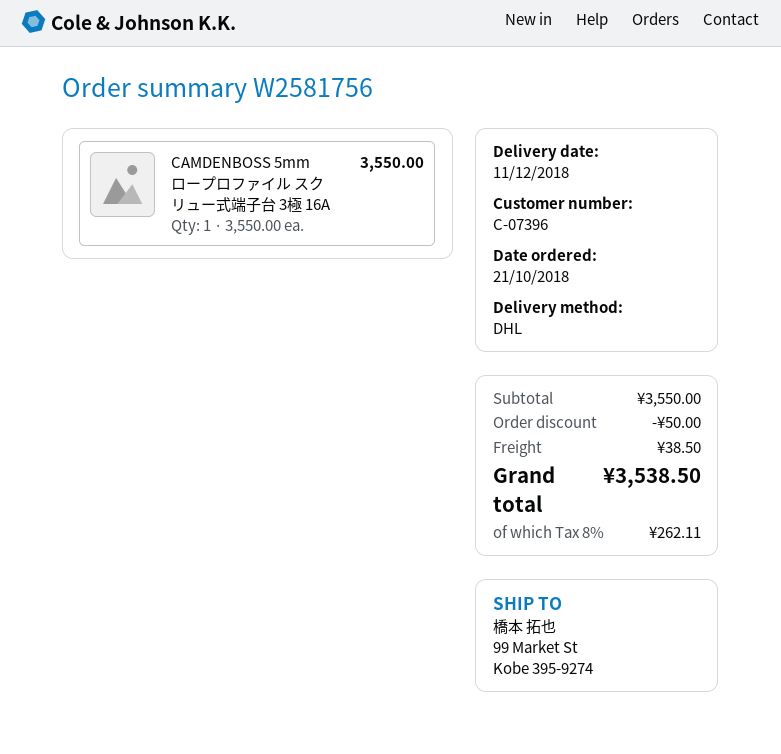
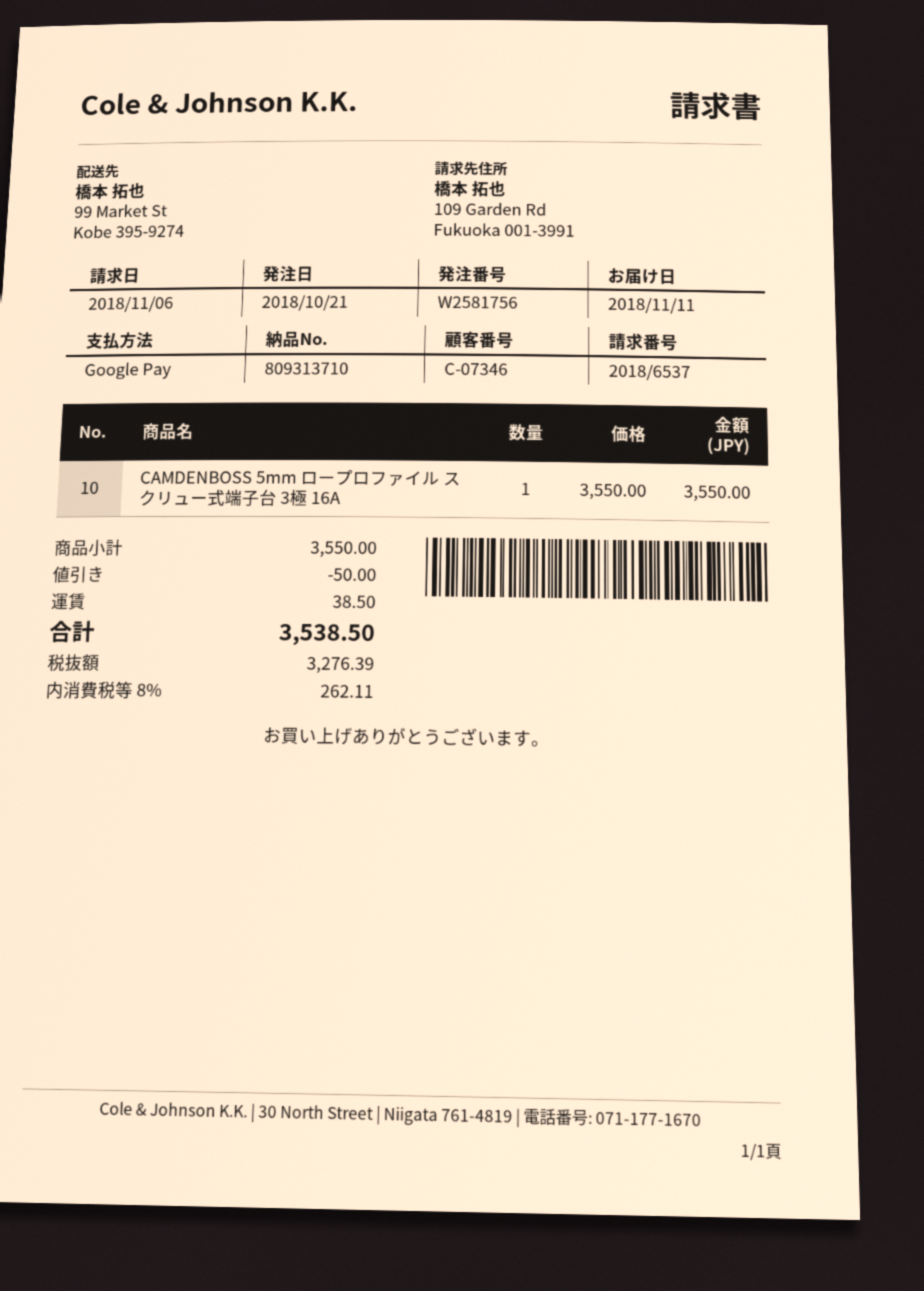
delivery date: 2018-12-11 -> 2018-11-11
customer number: C-07396 -> C-07346

